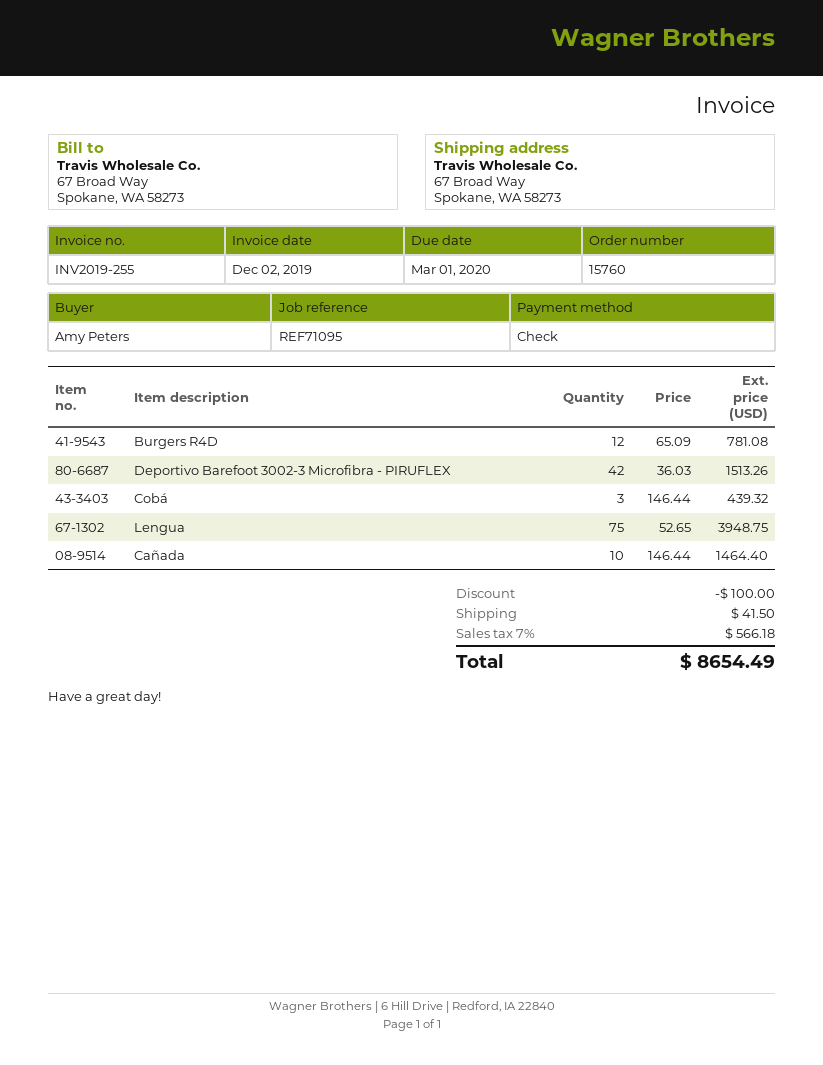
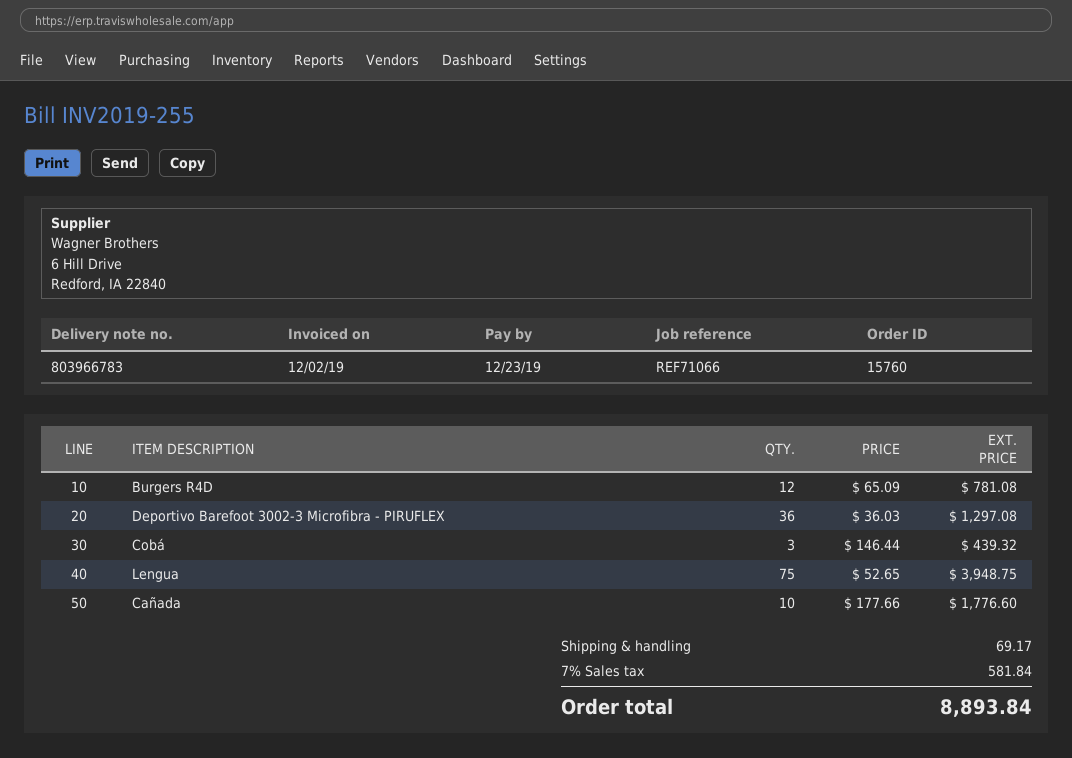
due date: 2020-03-01 -> 2019-12-23
reference: REF71095 -> REF71066
Deportivo Barefoot 3002-3 Microfibra - PIRUFLEX: 42 x 36.03 = 1513.26 -> 36 x 36.03 = 1297.08
Cañada: 10 x 146.44 = 1464.40 -> 10 x 177.66 = 1776.60
discount: 100.00 -> none
shipping: 41.50 -> 69.17
tax: 7% = 566.18 -> 7% = 581.84
total: 8654.49 -> 8893.84

